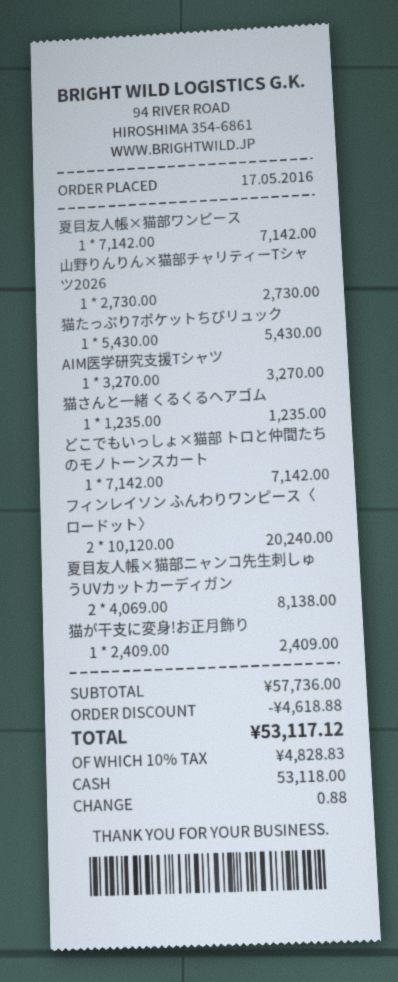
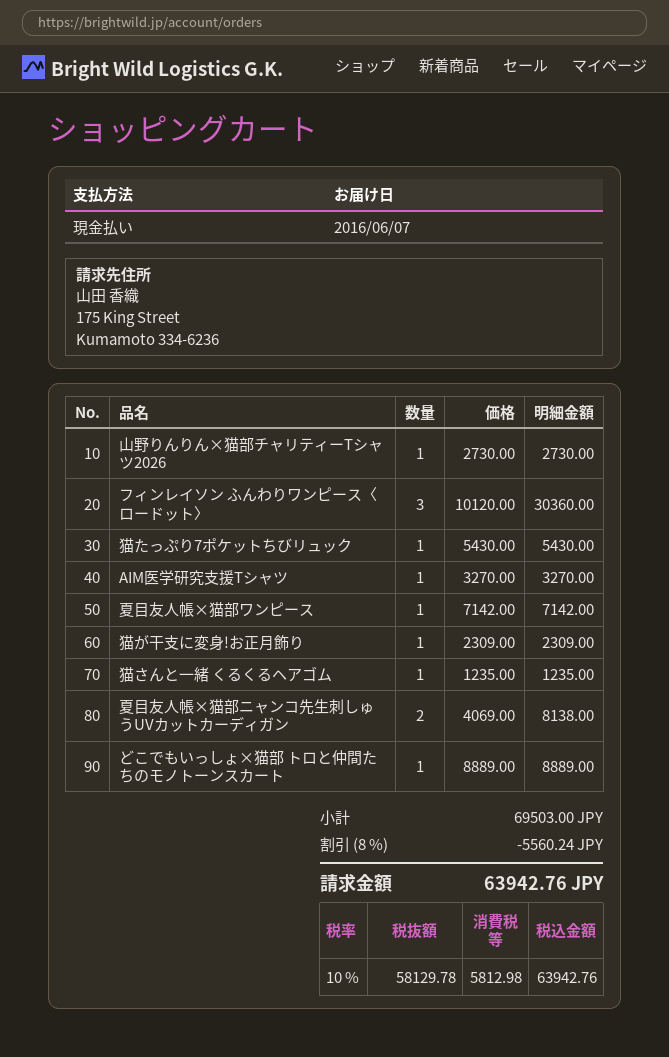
どこでもいっしょ×猫部 トロと仲間たちのモノトーンスカート: 1 x 7142.00 = 7142.00 -> 1 x 8889.00 = 8889.00
フィンレイソン ふんわりワンピース〈ロードット〉: 2 x 10120.00 = 20240.00 -> 3 x 10120.00 = 30360.00
猫が干支に変身!お正月飾り: 1 x 2409.00 = 2409.00 -> 1 x 2309.00 = 2309.00
subtotal: 57736.00 -> 69503.00
discount: 4618.88 -> 5560.24
tax: 10% = 4828.83 -> 10% = 5812.98
total: 53117.12 -> 63942.76

